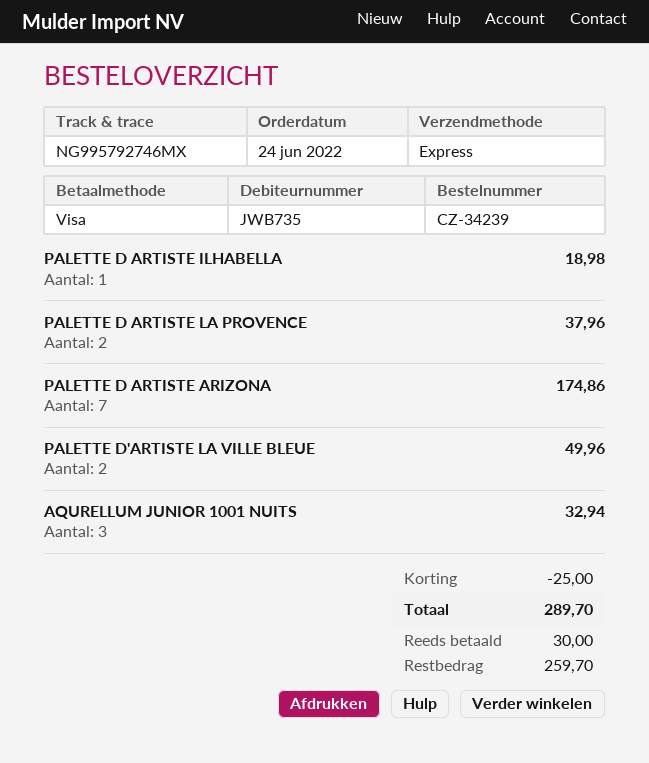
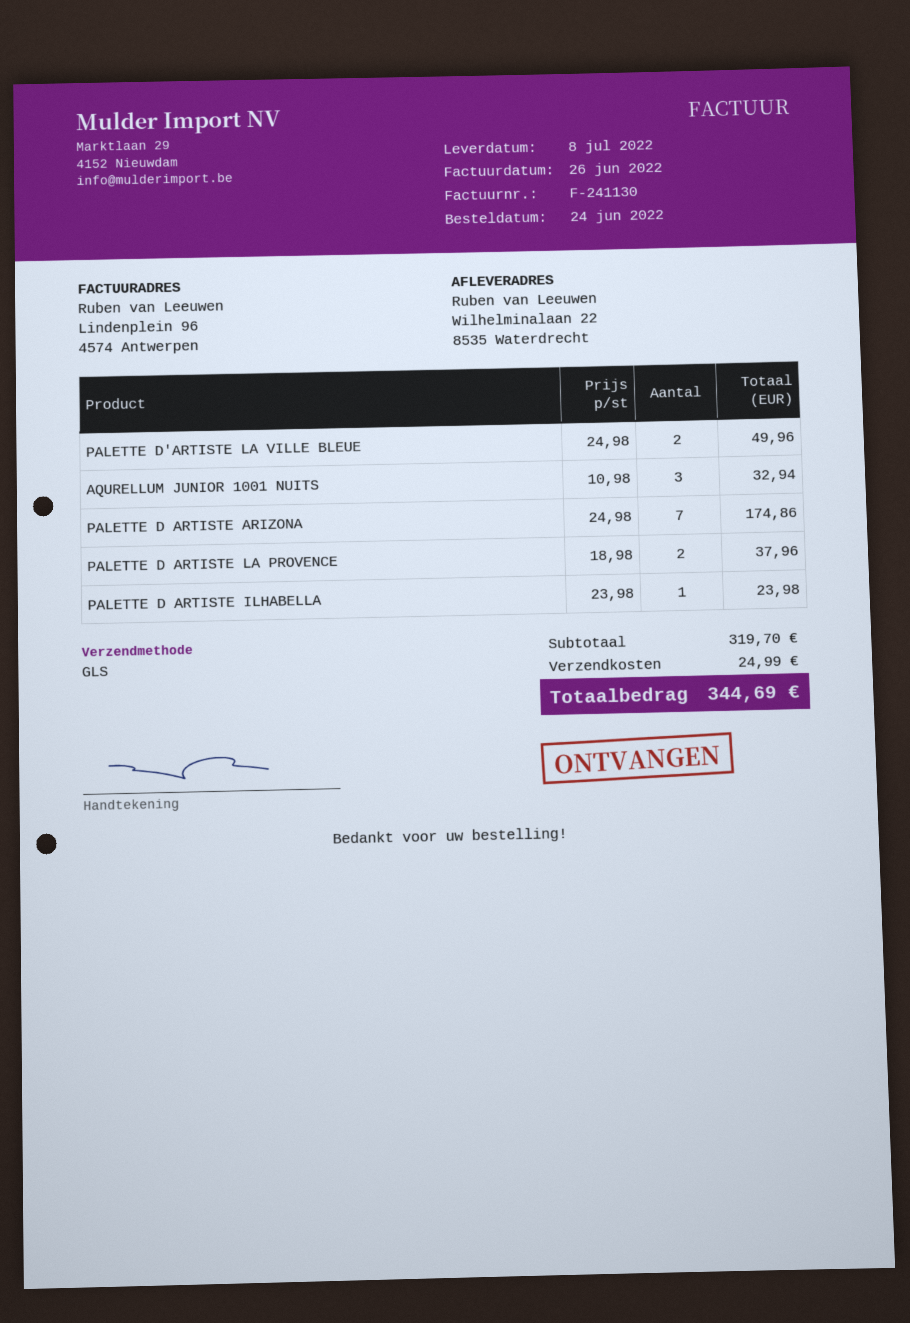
shipping method: express -> GLS
PALETTE D ARTISTE ILHABELLA: 1 for 18.98 -> 1 for 23.98
discount: 25.00 -> none
shipping: none -> 24.99
total: 289.70 -> 344.69

